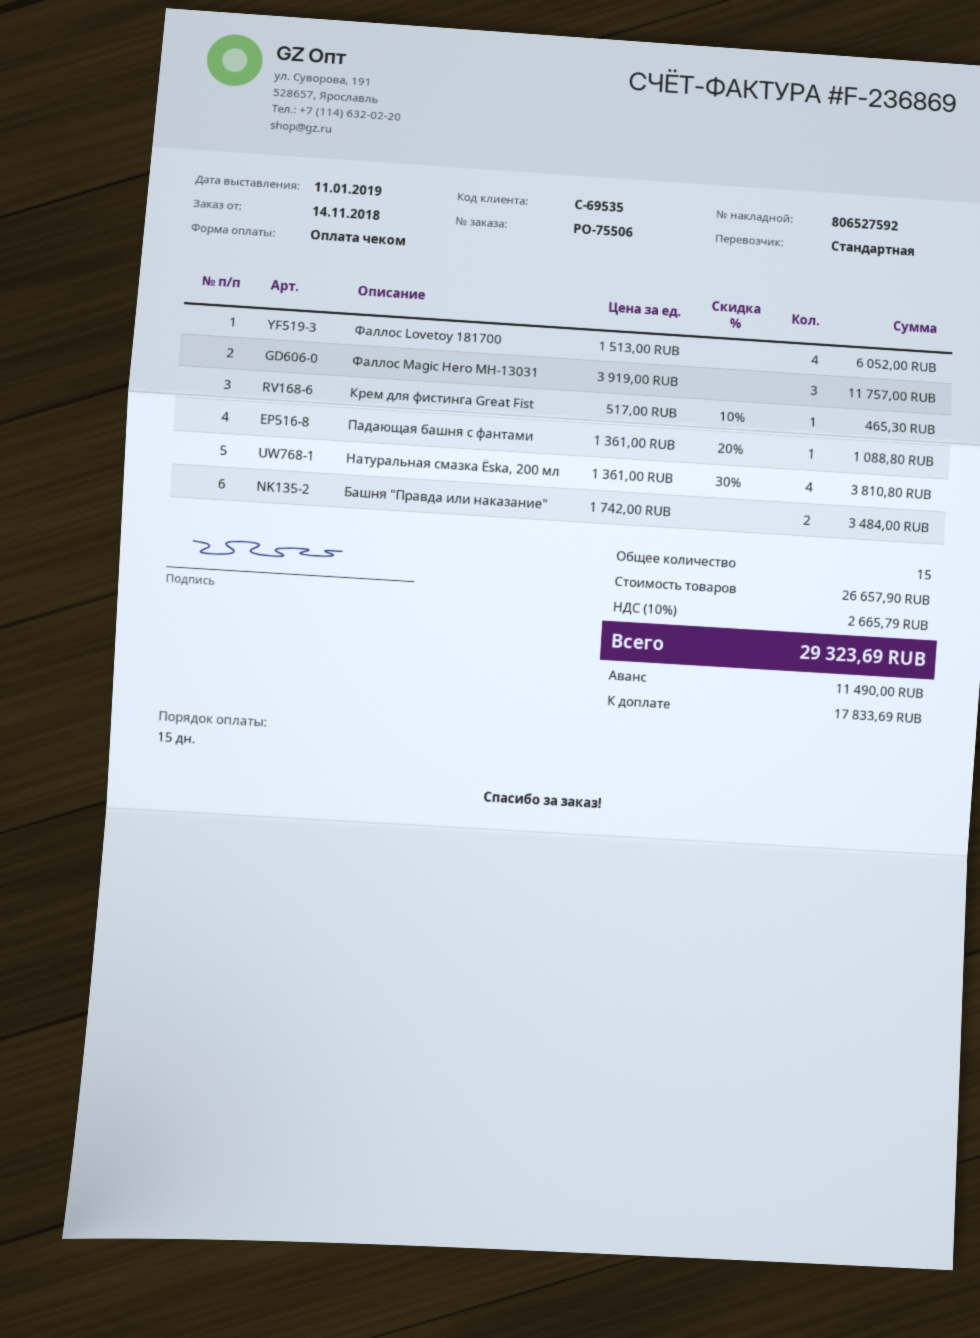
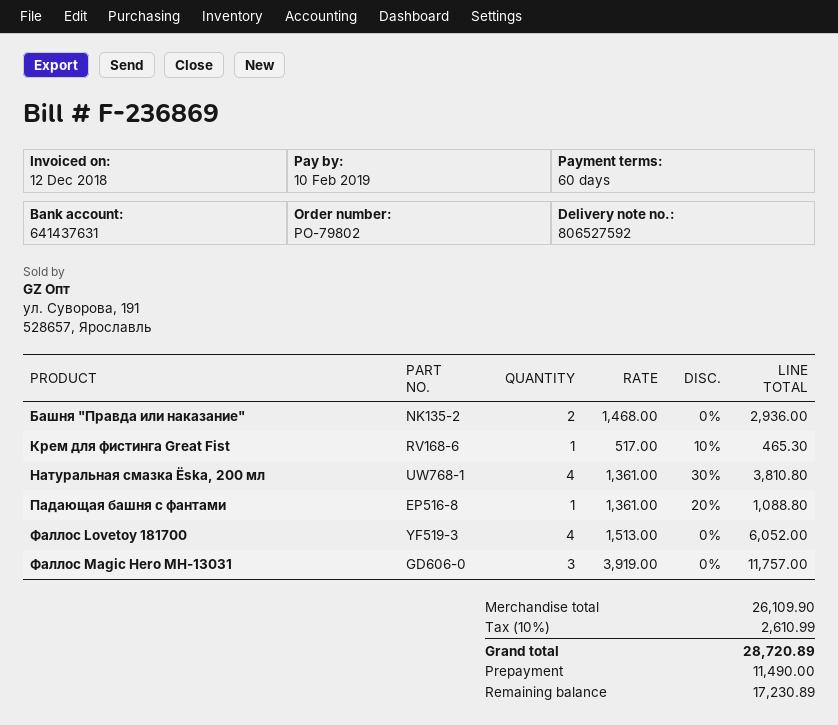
order number: PO-75506 -> PO-79802
invoice date: 2019-01-11 -> 2018-12-12
payment terms: 15 days -> 60 days
Башня "Правда или наказание": 2 x 1742.00 = 3484.00 -> 2 x 1468.00 = 2936.00
subtotal: 26657.90 -> 26109.90
tax: 10% = 2665.79 -> 10% = 2610.99
total: 29323.69 -> 28720.89
balance: 17833.69 -> 17230.89

